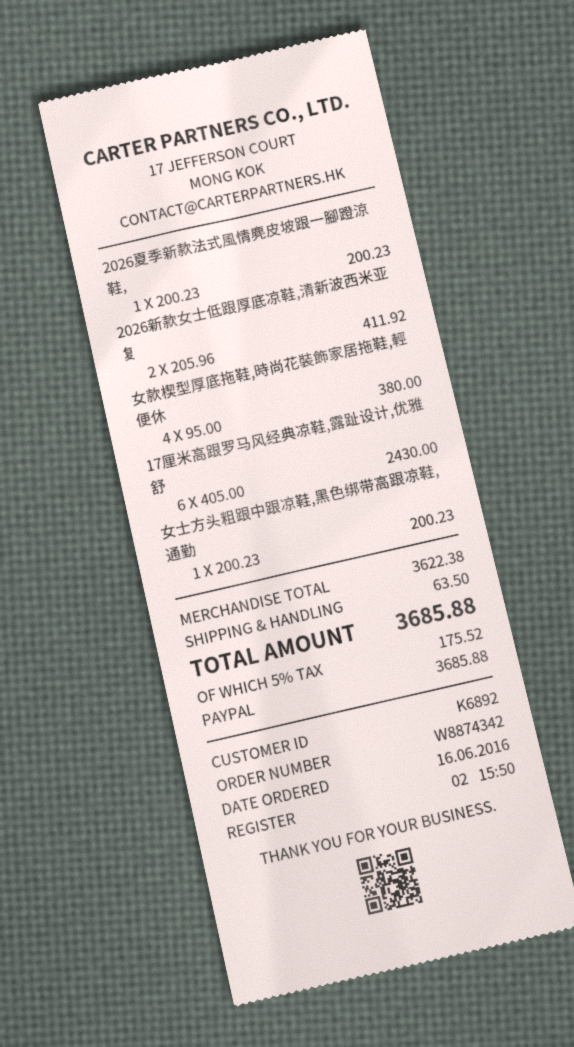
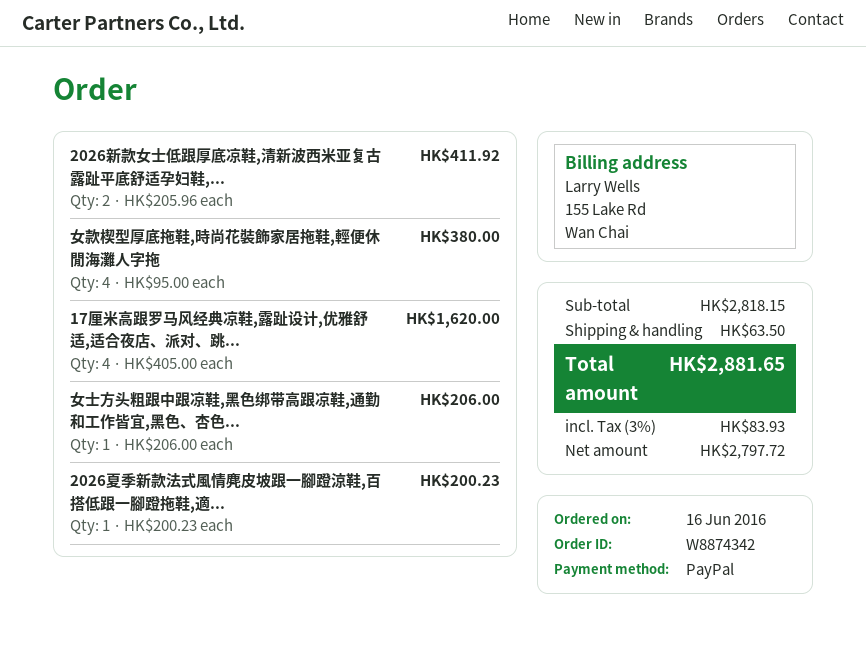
17厘米高跟罗马风经典凉鞋,露趾设计,优雅舒: 6 x 405.00 = 2430.00 -> 4 x 405.00 = 1620.00
女士方头粗跟中跟凉鞋,黑色绑带高跟凉鞋,通勤: 1 x 200.23 = 200.23 -> 1 x 206.00 = 206.00
subtotal: 3622.38 -> 2818.15
tax: 5% = 175.52 -> 3% = 83.93
total: 3685.88 -> 2881.65

